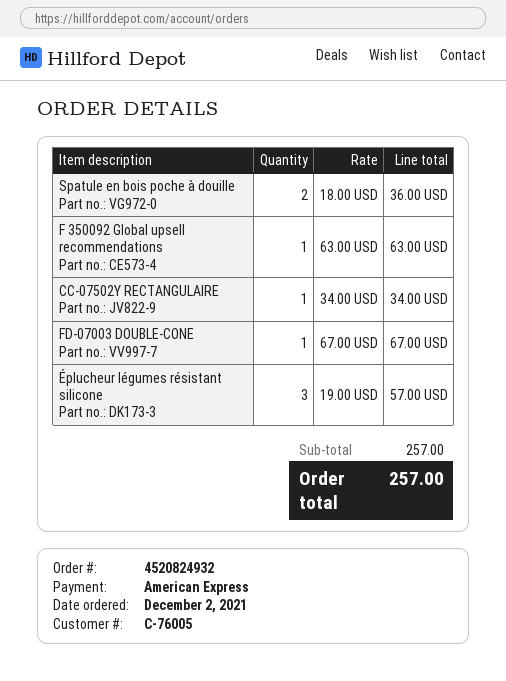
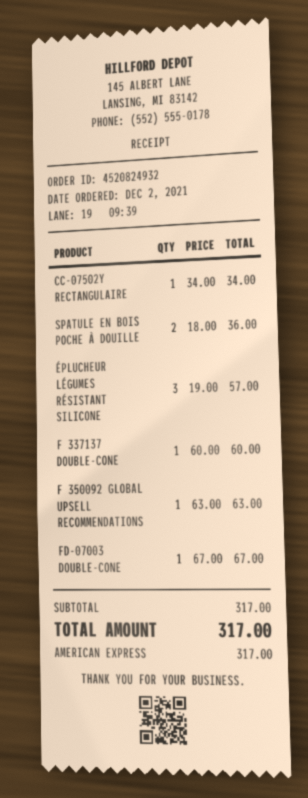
F 337137 DOUBLE-CONE: none -> 1 x 60.00 = 60.00
subtotal: 257.00 -> 317.00
total: 257.00 -> 317.00

